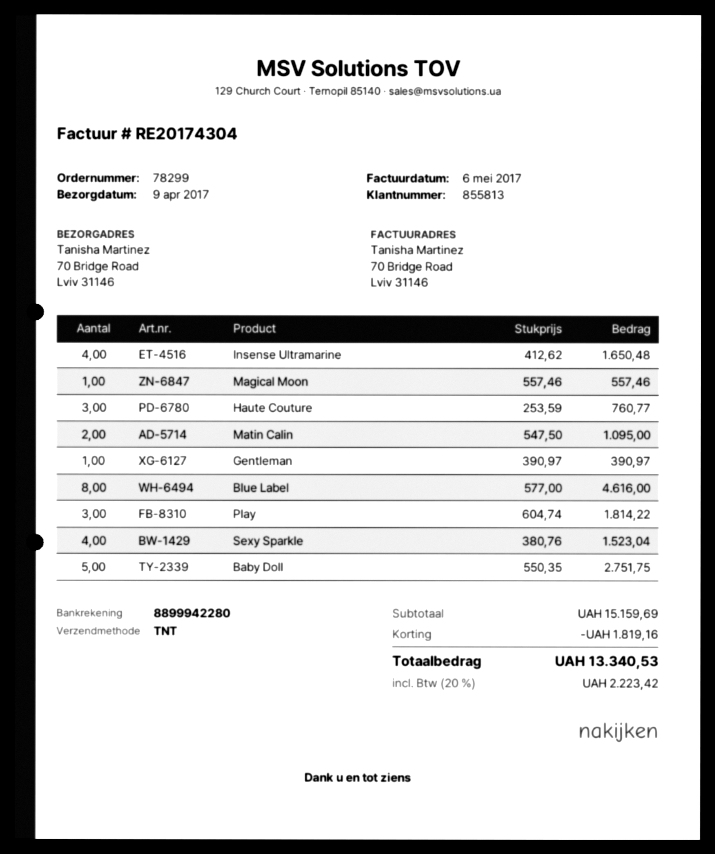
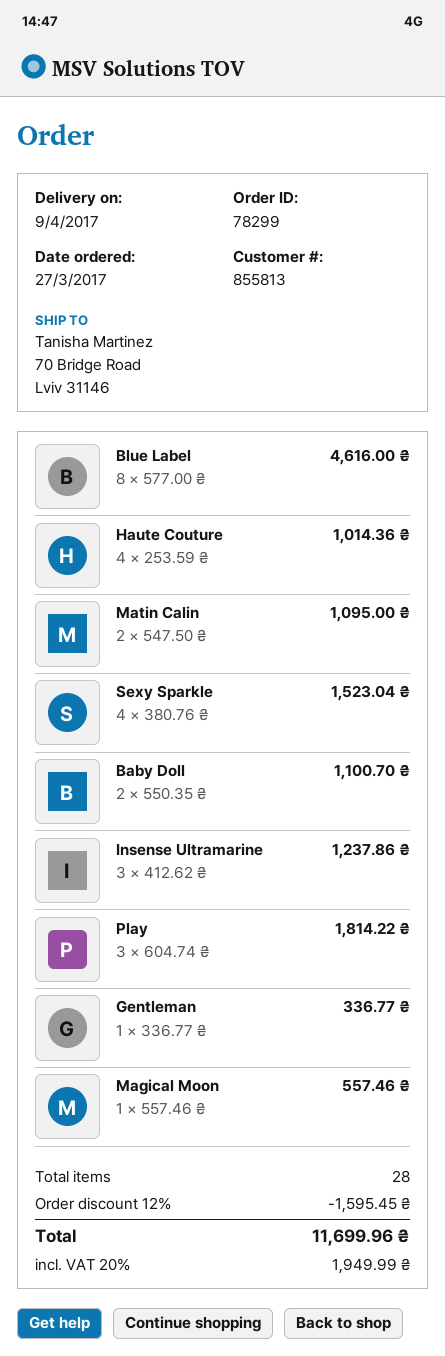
Insense Ultramarine: 4 x 412.62 = 1650.48 -> 3 x 412.62 = 1237.86
Haute Couture: 3 x 253.59 = 760.77 -> 4 x 253.59 = 1014.36
Gentleman: 1 x 390.97 = 390.97 -> 1 x 336.77 = 336.77
Baby Doll: 5 x 550.35 = 2751.75 -> 2 x 550.35 = 1100.70
discount: 1819.16 -> 1595.45
tax: 20% = 2223.42 -> 20% = 1949.99
total: 13340.53 -> 11699.96

